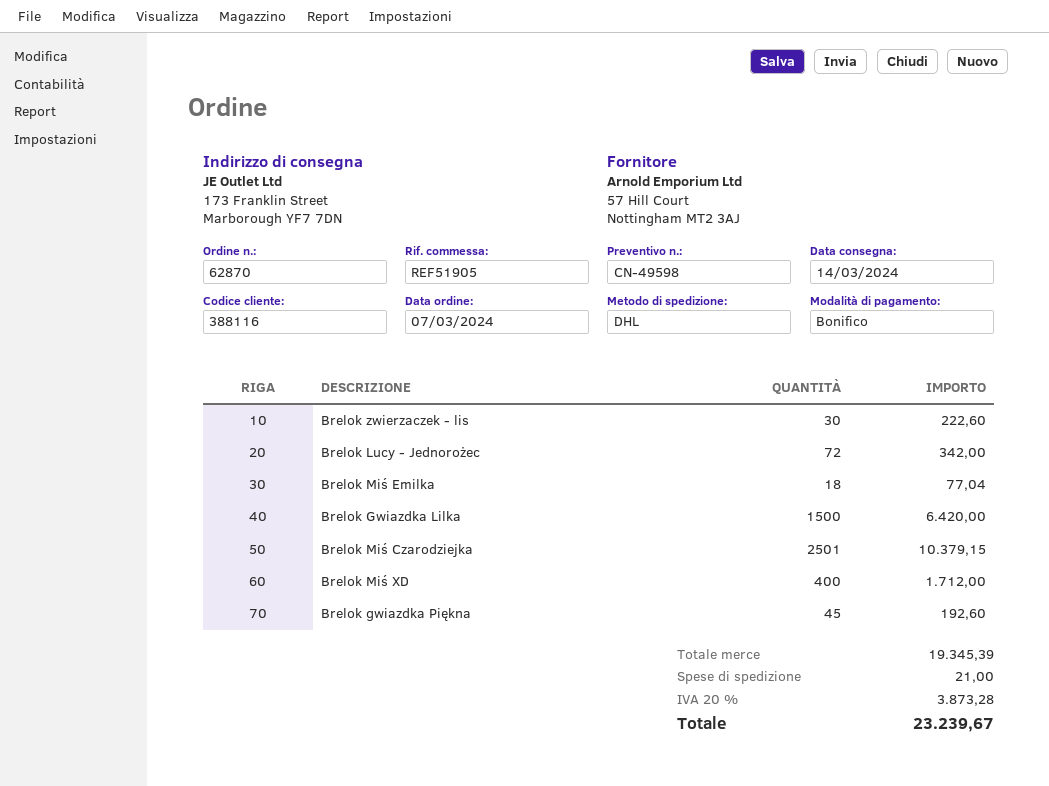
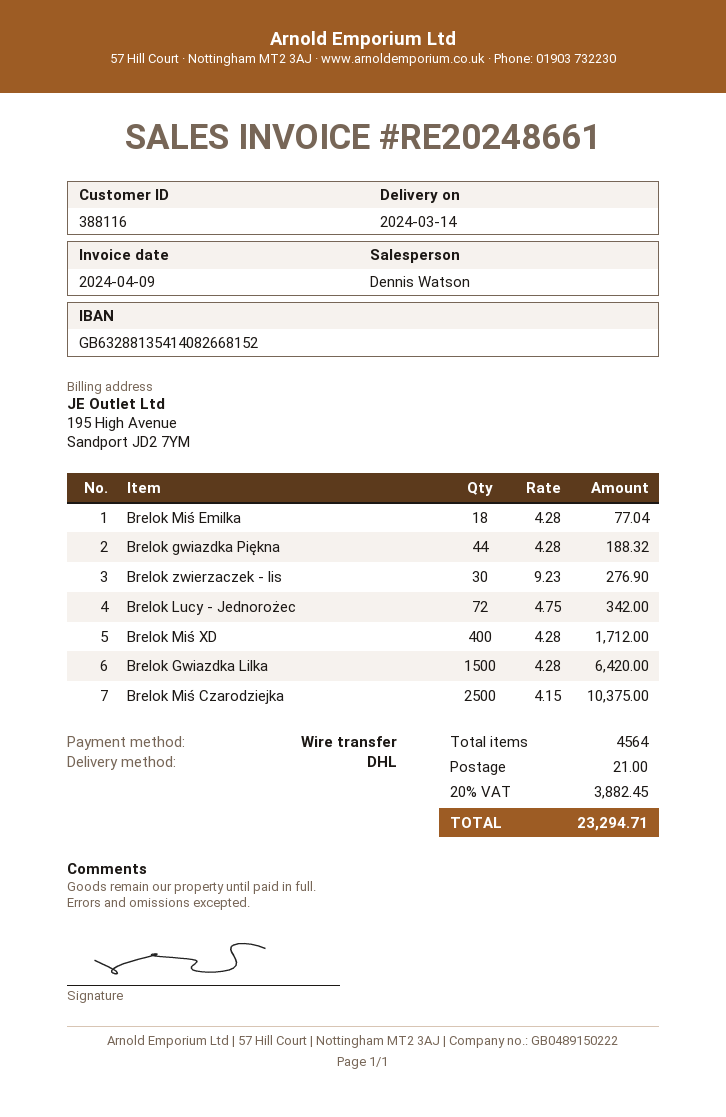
Brelok zwierzaczek - lis: 30 for 222.60 -> 30 for 276.90
Brelok Miś Czarodziejka: 2501 for 10379.15 -> 2500 for 10375.00
Brelok gwiazdka Piękna: 45 for 192.60 -> 44 for 188.32
tax: 20% = 3873.28 -> 20% = 3882.45
total: 23239.67 -> 23294.71

